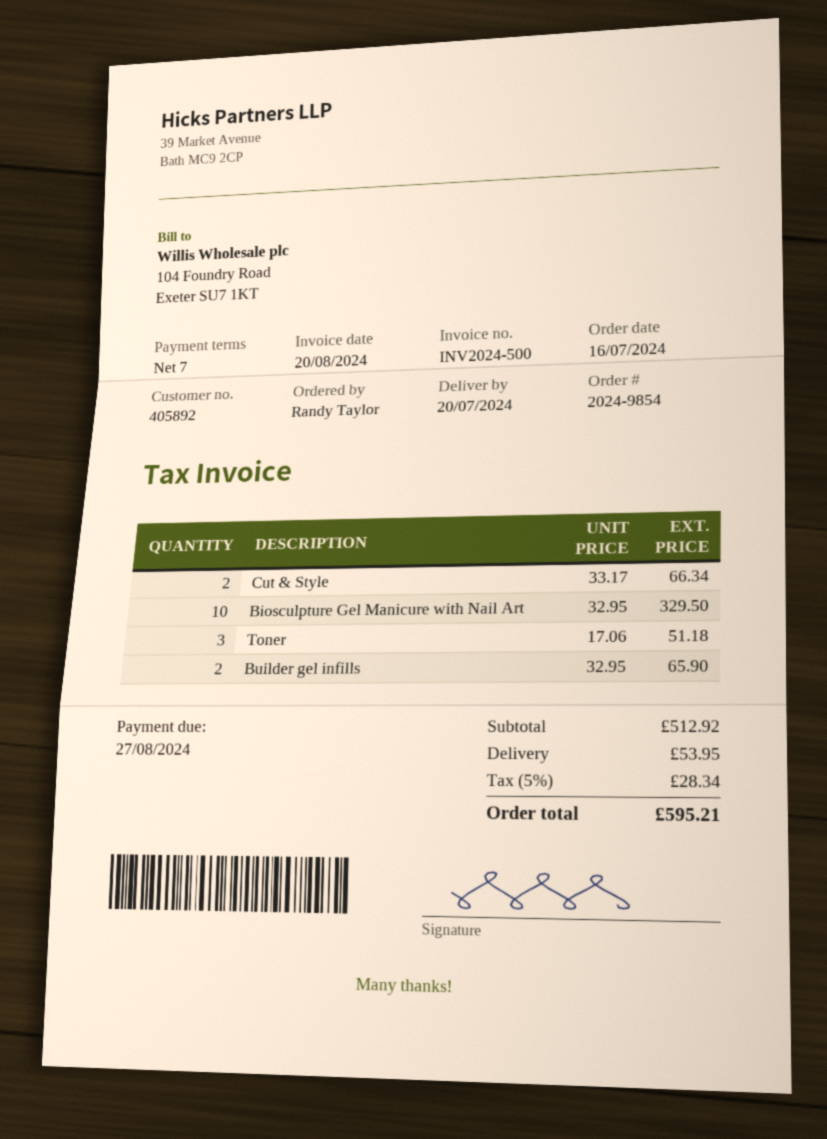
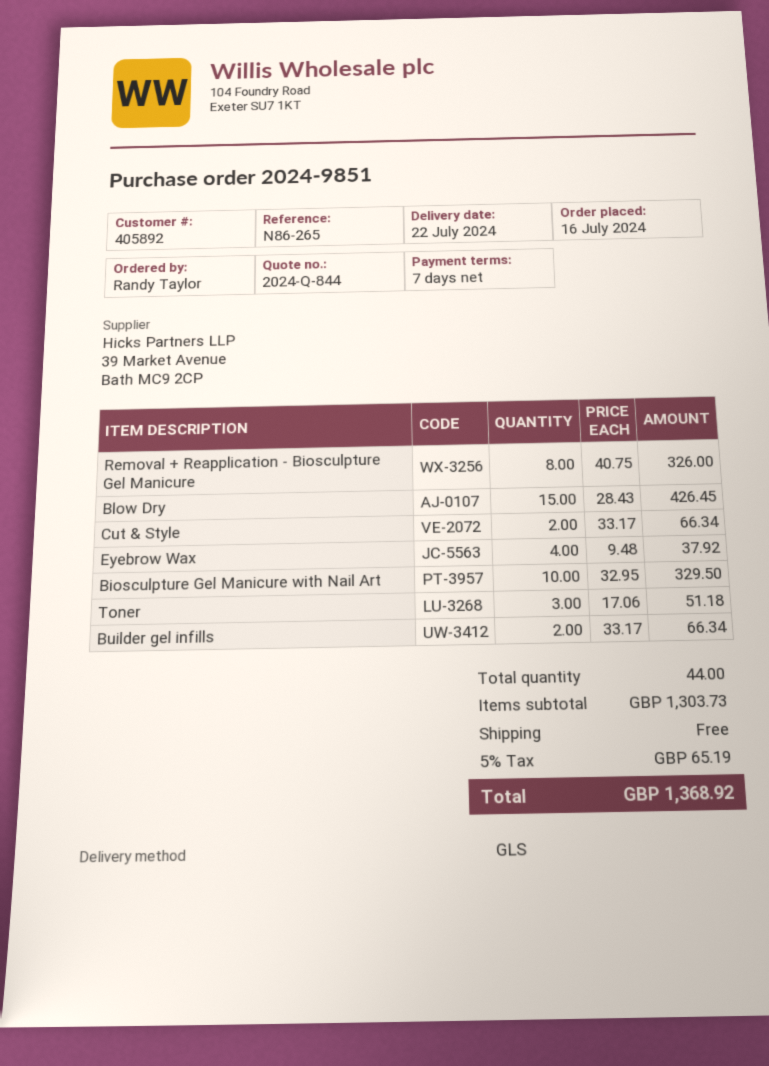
order number: 2024-9854 -> 2024-9851
delivery date: 2024-07-20 -> 2024-07-22
Builder gel infills: 2 x 32.95 = 65.90 -> 2 x 33.17 = 66.34
Removal + Reapplication - Biosculpture Gel Manicure: none -> 8 x 40.75 = 326.00
Blow Dry: none -> 15 x 28.43 = 426.45
Eyebrow Wax: none -> 4 x 9.48 = 37.92
subtotal: 512.92 -> 1303.73
shipping: 53.95 -> 0.00
tax: 5% = 28.34 -> 5% = 65.19
total: 595.21 -> 1368.92

